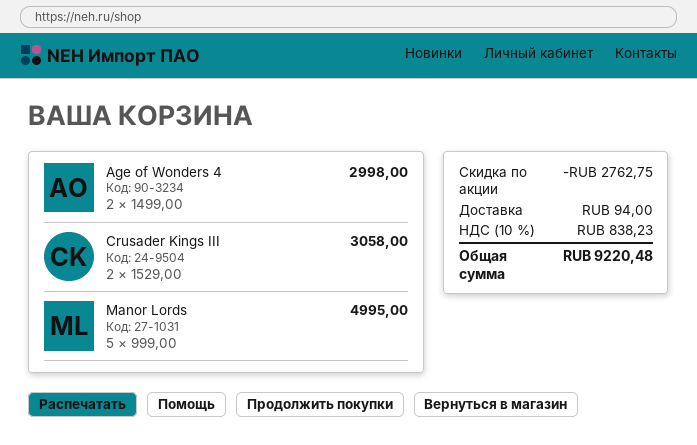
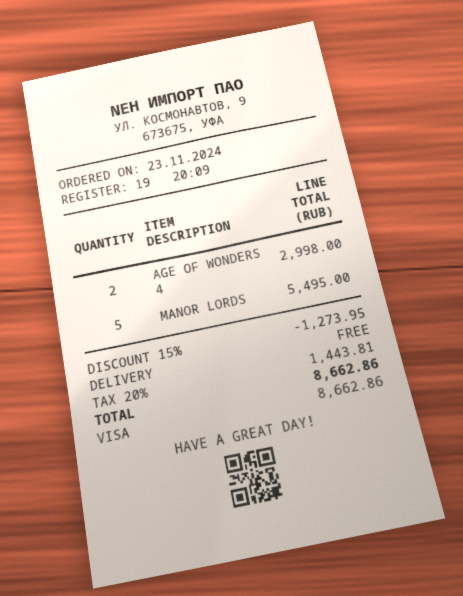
Crusader Kings III: 2 for 3058.00 -> none
Manor Lords: 5 for 4995.00 -> 5 for 5495.00
discount: 2762.75 -> 1273.95
shipping: 94.00 -> 0.00
tax: 10% = 838.23 -> 20% = 1443.81
total: 9220.48 -> 8662.86

